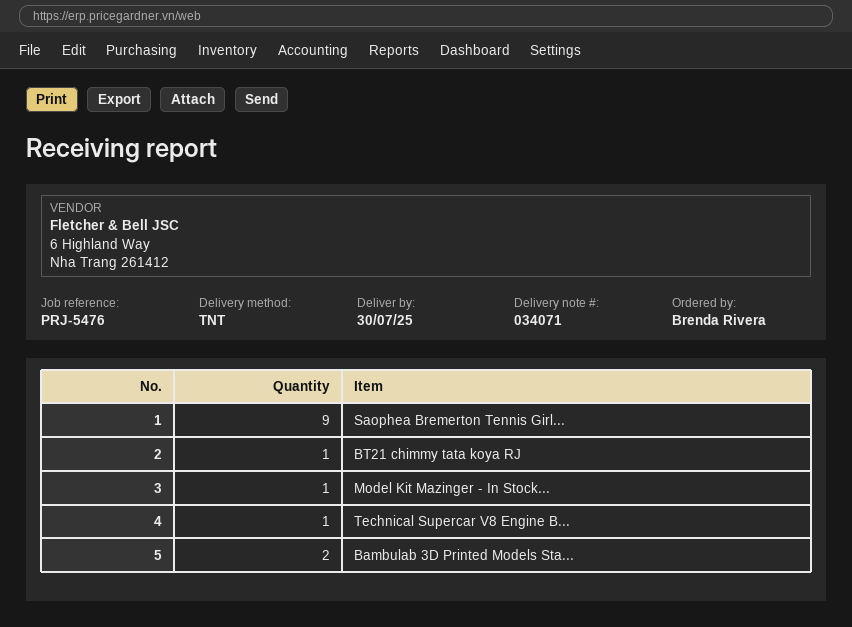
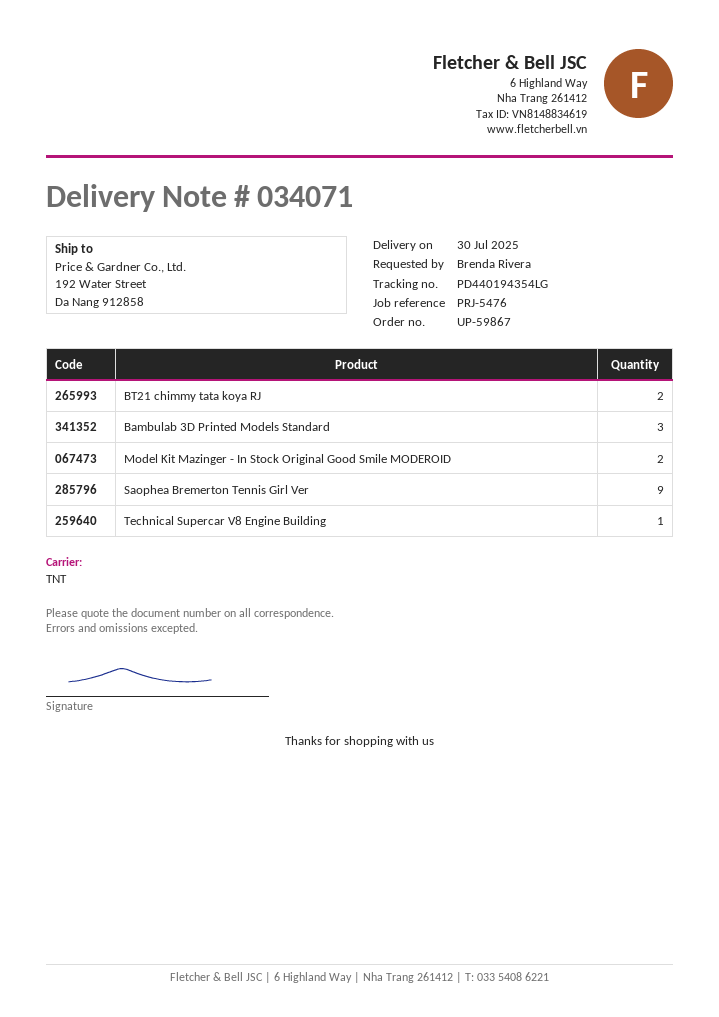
BT21 chimmy tata koya RJ: 1 -> 2
Model Kit Mazinger - In Stock...: 1 -> 2
Bambulab 3D Printed Models Sta...: 2 -> 3

